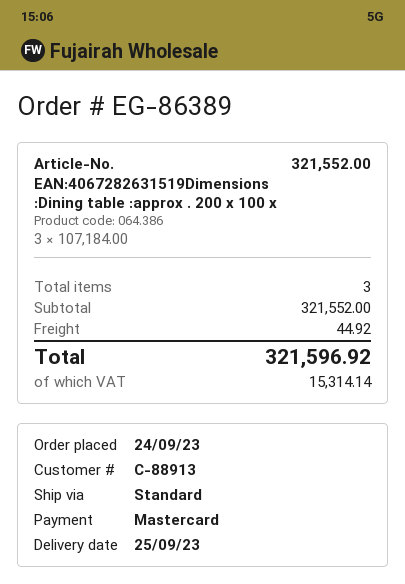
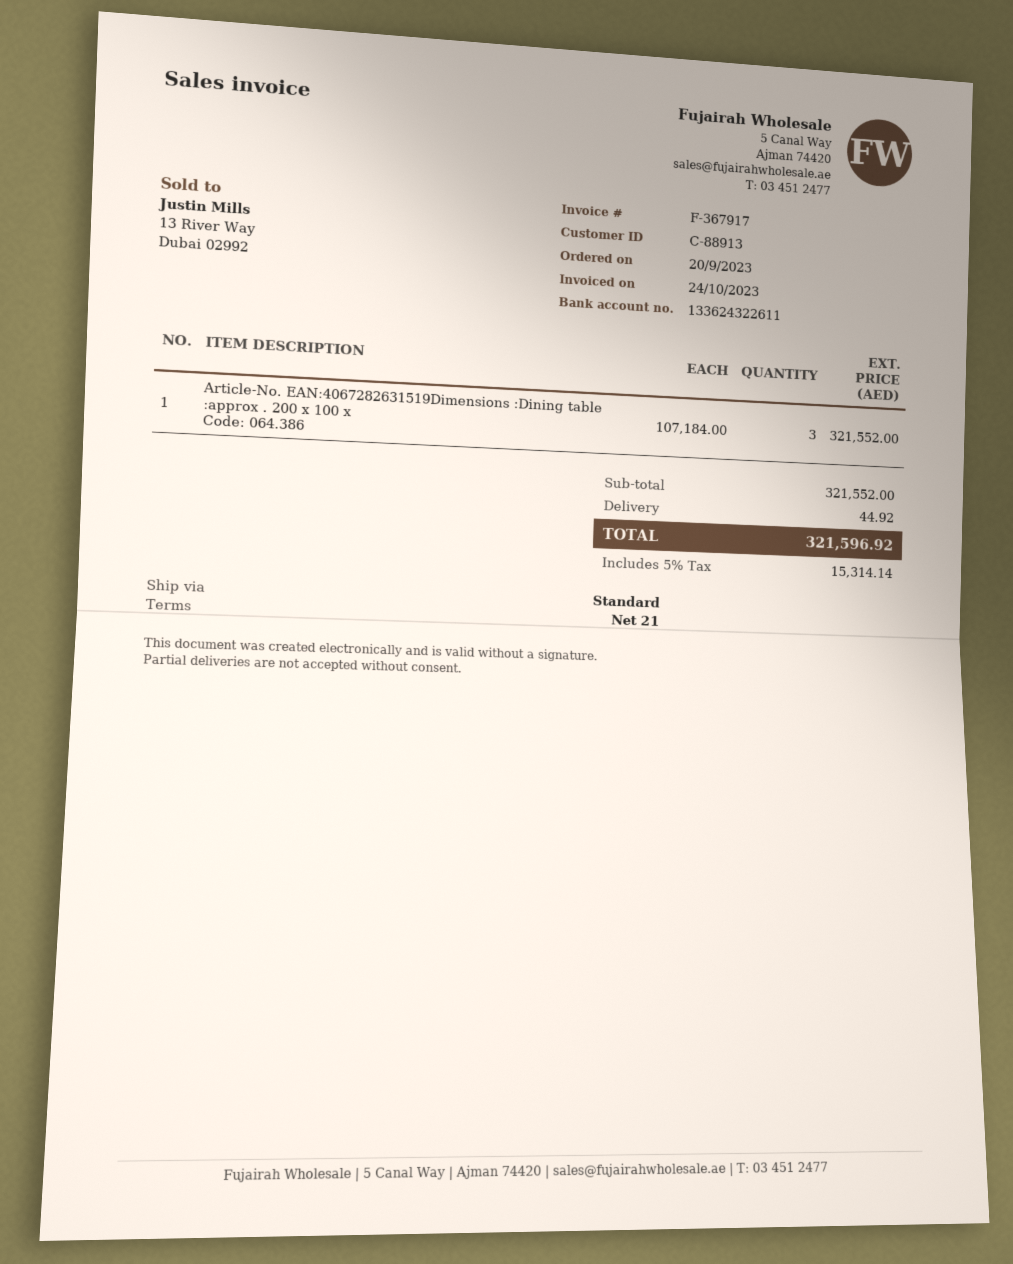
order date: 2023-09-24 -> 2023-09-20

